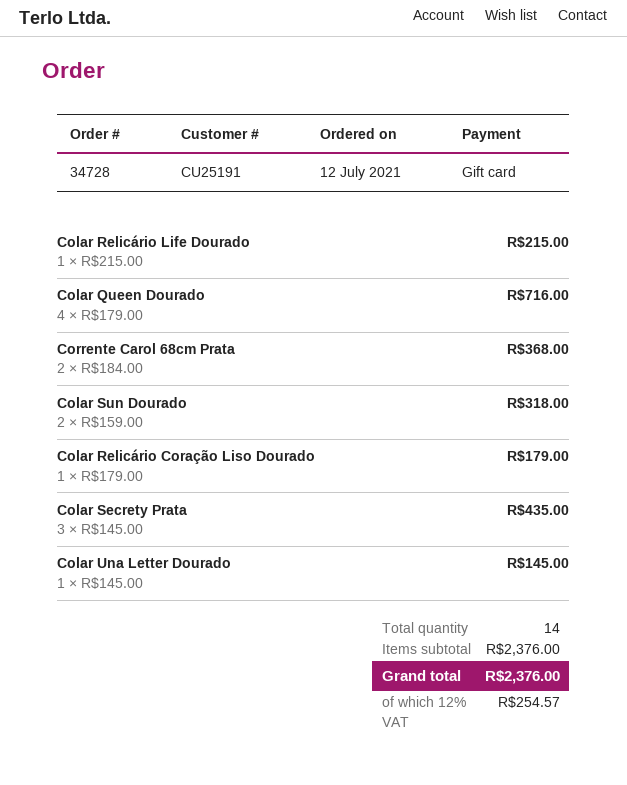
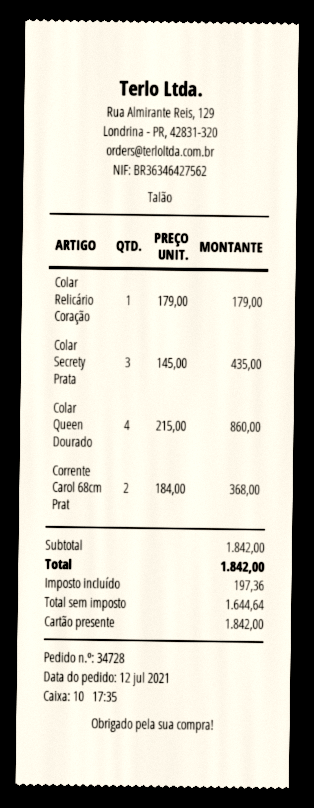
Colar Relicário Life Dourado: 1 x 215.00 = 215.00 -> none
Colar Queen Dourado: 4 x 179.00 = 716.00 -> 4 x 215.00 = 860.00
Colar Sun Dourado: 2 x 159.00 = 318.00 -> none
Colar Una Letter Dourado: 1 x 145.00 = 145.00 -> none
subtotal: 2376.00 -> 1842.00
tax: 254.57 -> 197.36
total: 2376.00 -> 1842.00

